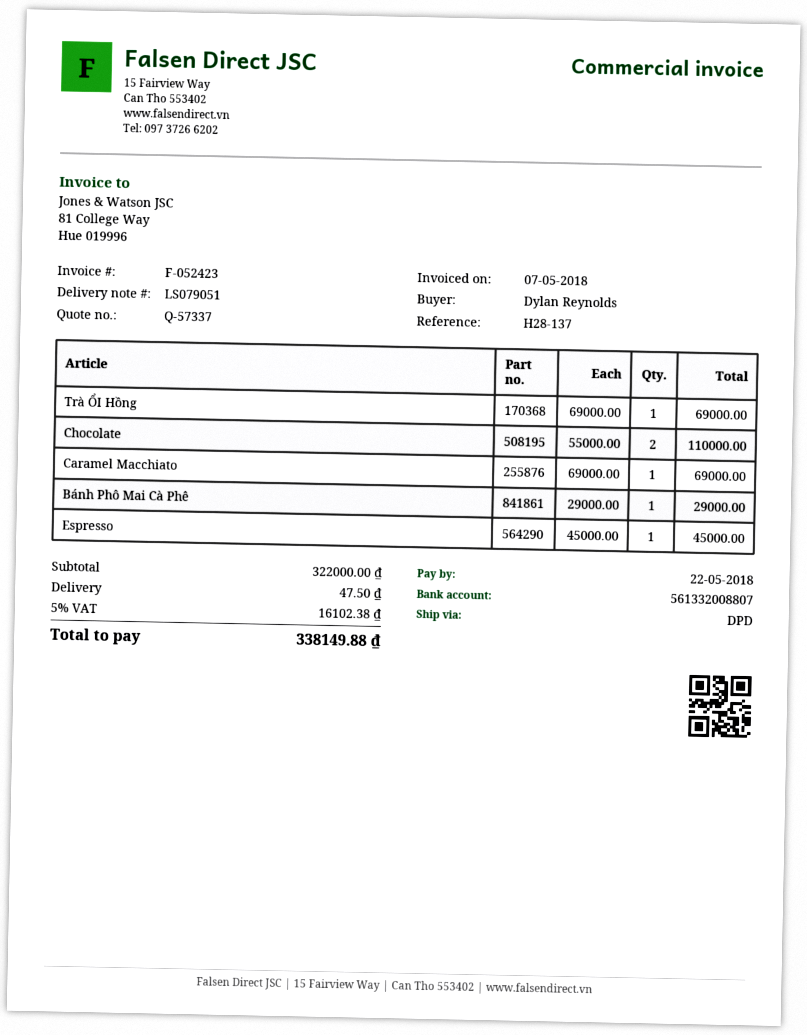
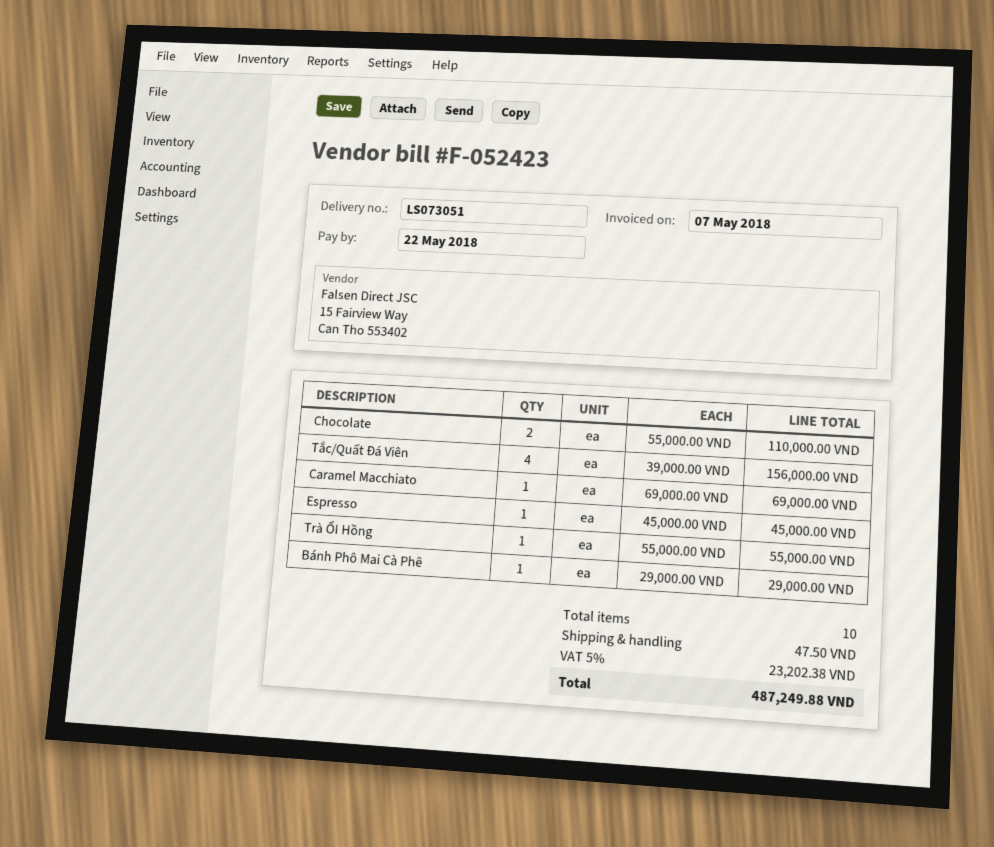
delivery note number: LS079051 -> LS073051
Trà ỔI Hồng: 1 x 69000.00 = 69000.00 -> 1 x 55000.00 = 55000.00
Tắc/Quất Đá Viên: none -> 4 x 39000.00 = 156000.00
tax: 5% = 16102.38 -> 5% = 23202.38
total: 338149.88 -> 487249.88

